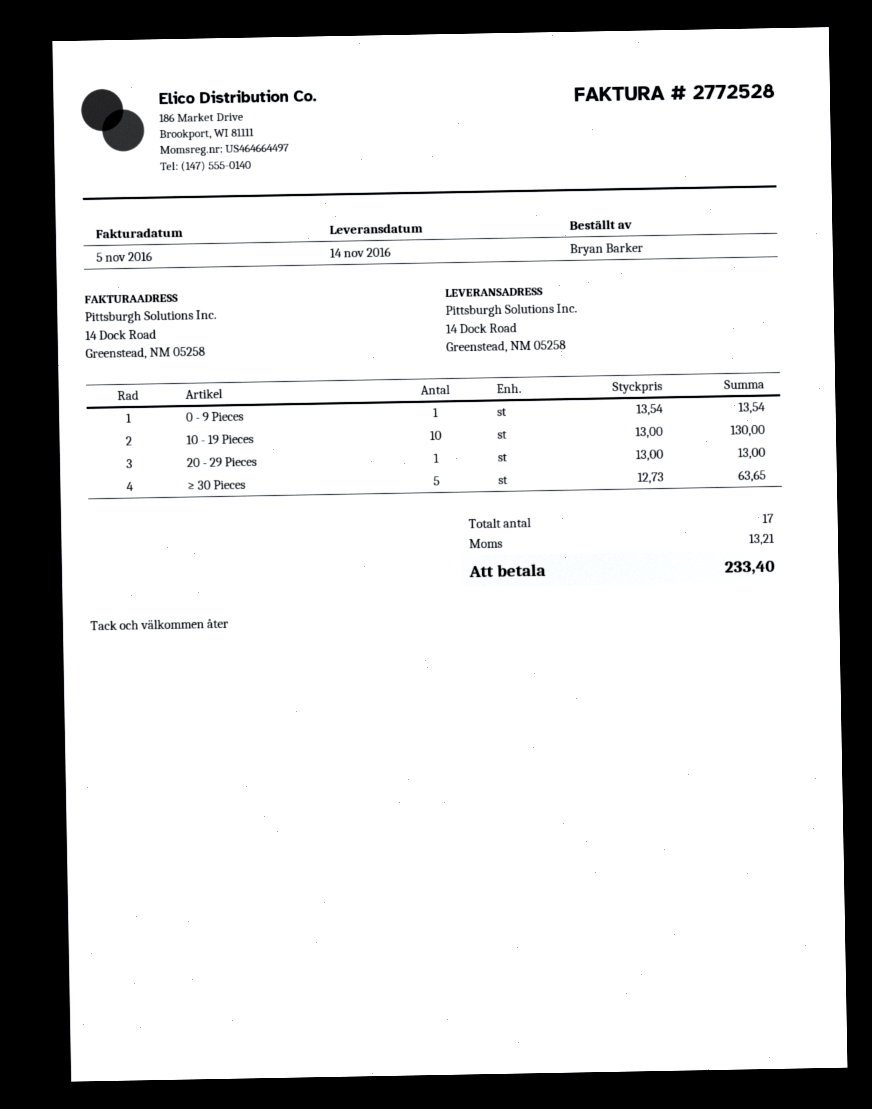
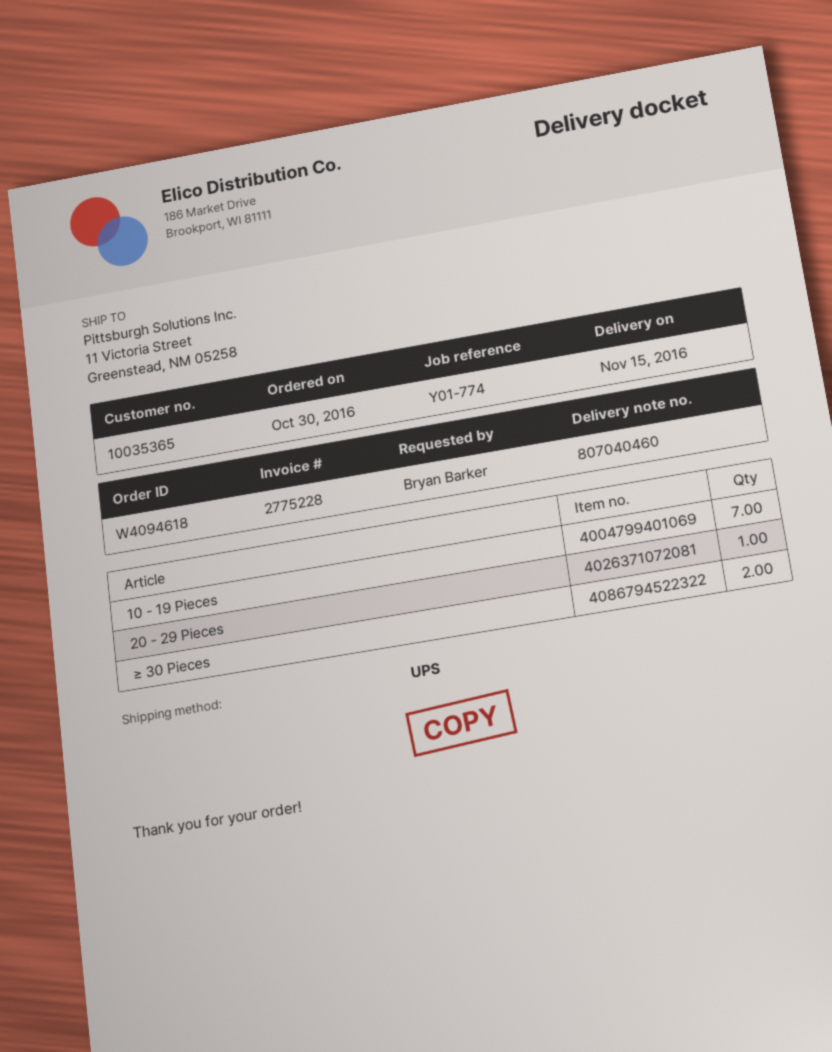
delivery date: 2016-11-14 -> 2016-11-15
invoice number: 2772528 -> 2775228
ship to: 14 Dock Road, Greenstead, NM 05258 -> 11 Victoria Street, Greenstead, NM 05258
0 - 9 Pieces: 1 -> none
10 - 19 Pieces: 10 -> 7
≥ 30 Pieces: 5 -> 2

